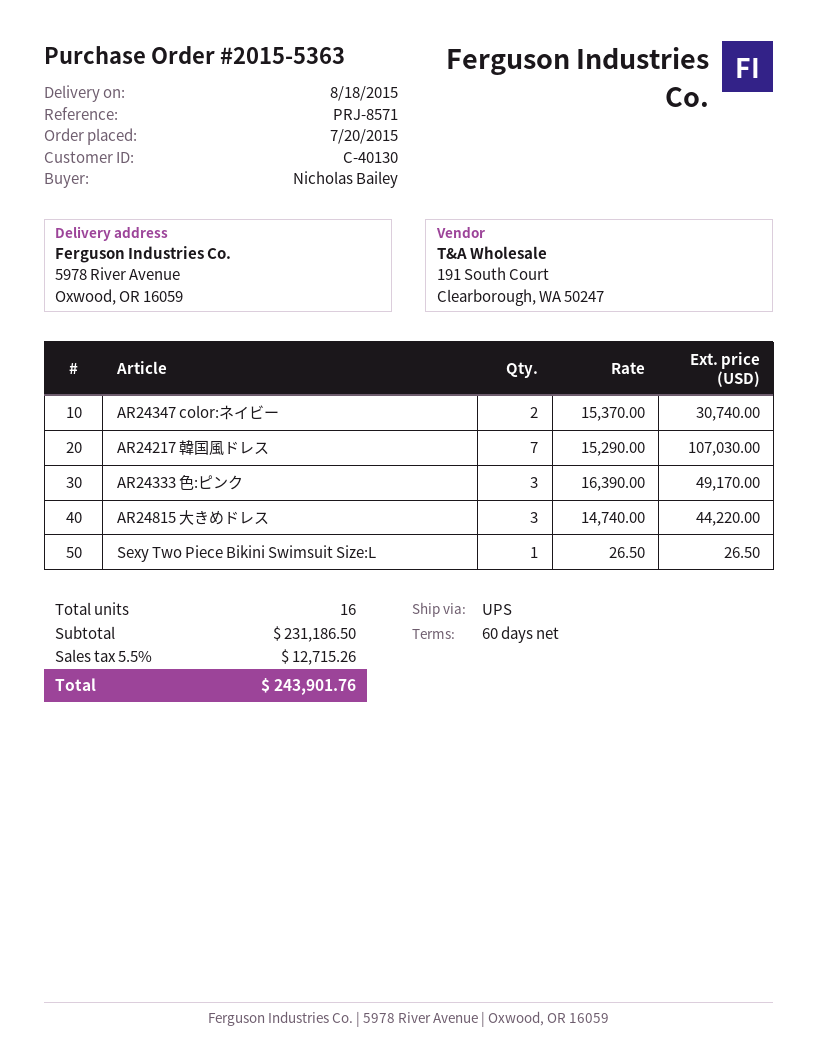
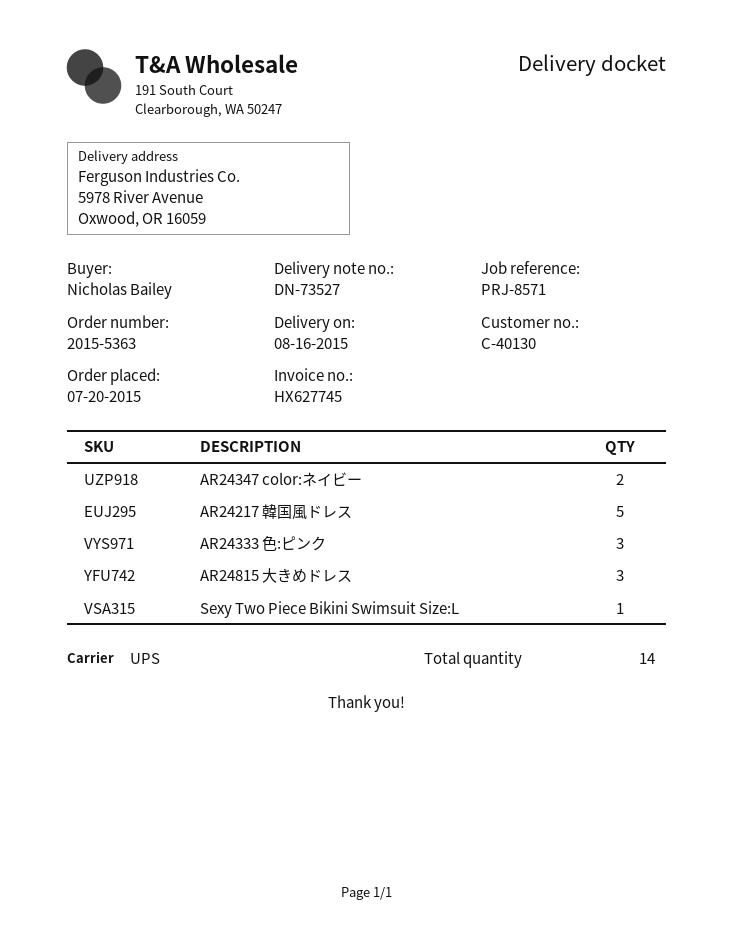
delivery date: 2015-08-18 -> 2015-08-16
AR24217 韓国風ドレス: 7 -> 5
total quantity: 16 -> 14

